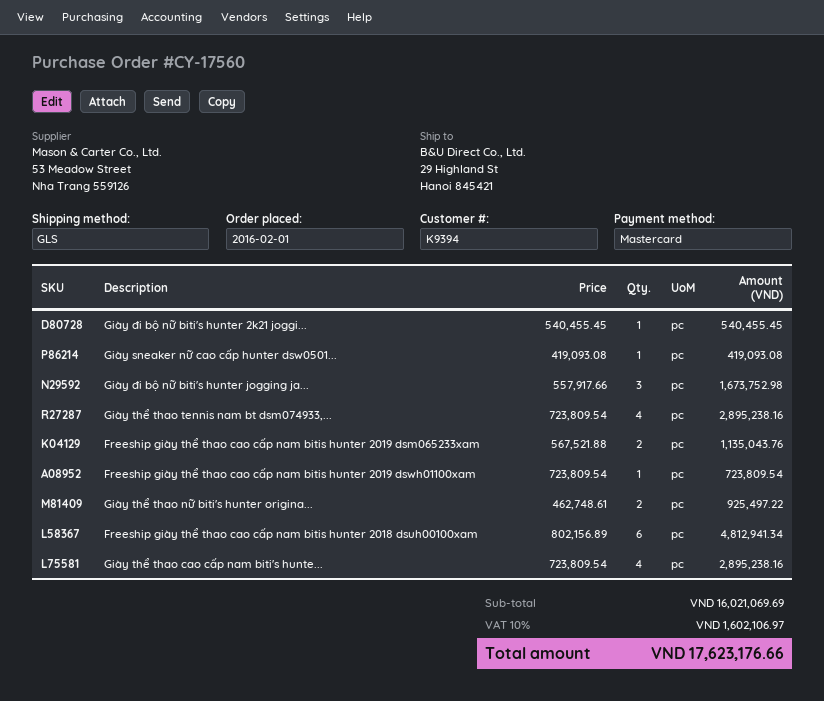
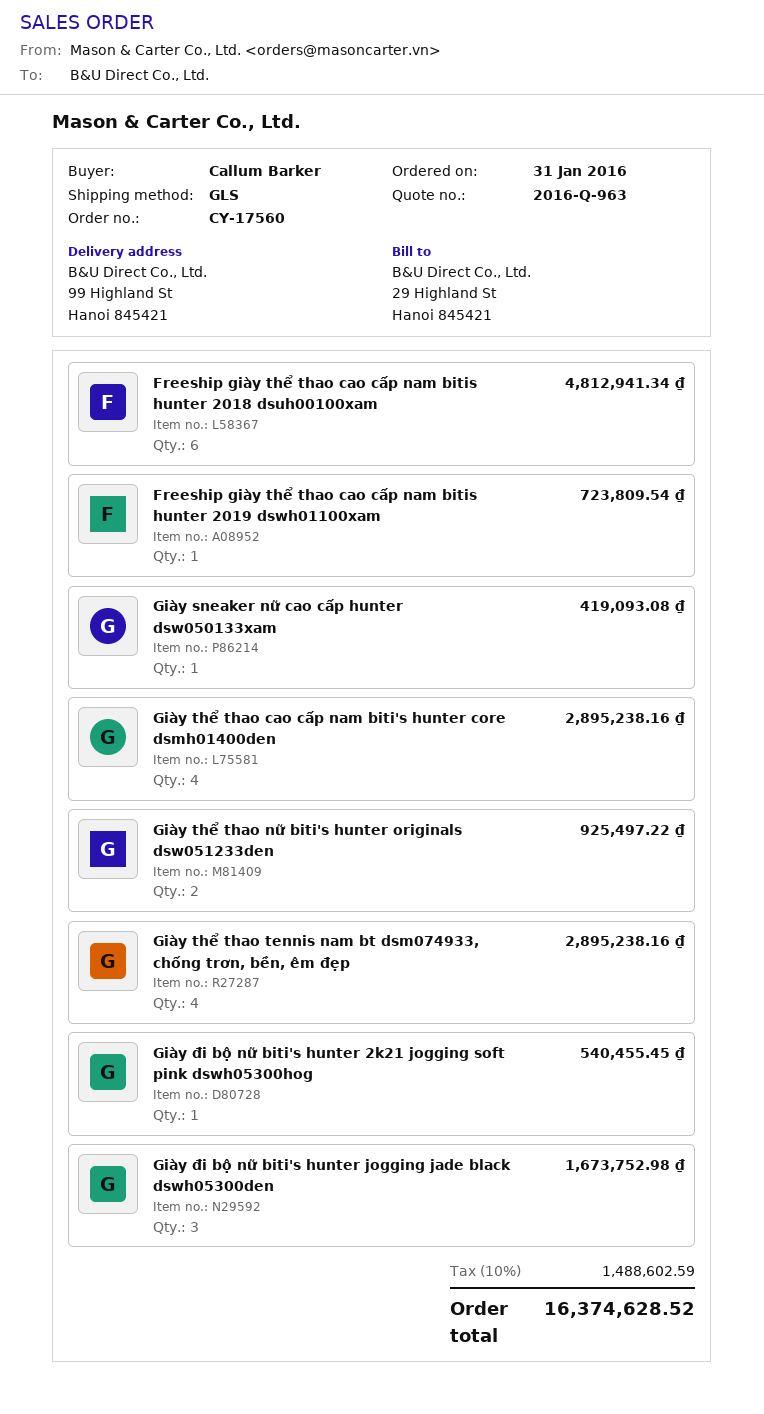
order date: 2016-02-01 -> 2016-01-31
ship to: 29 Highland St, Hanoi 845421 -> 99 Highland St, Hanoi 845421
Freeship giày thể thao cao cấp nam bitis hunter 2019 dsm065233xam: 2 for 1135043.76 -> none
tax: 10% = 1602106.97 -> 10% = 1488602.59
total: 17623176.66 -> 16374628.52

